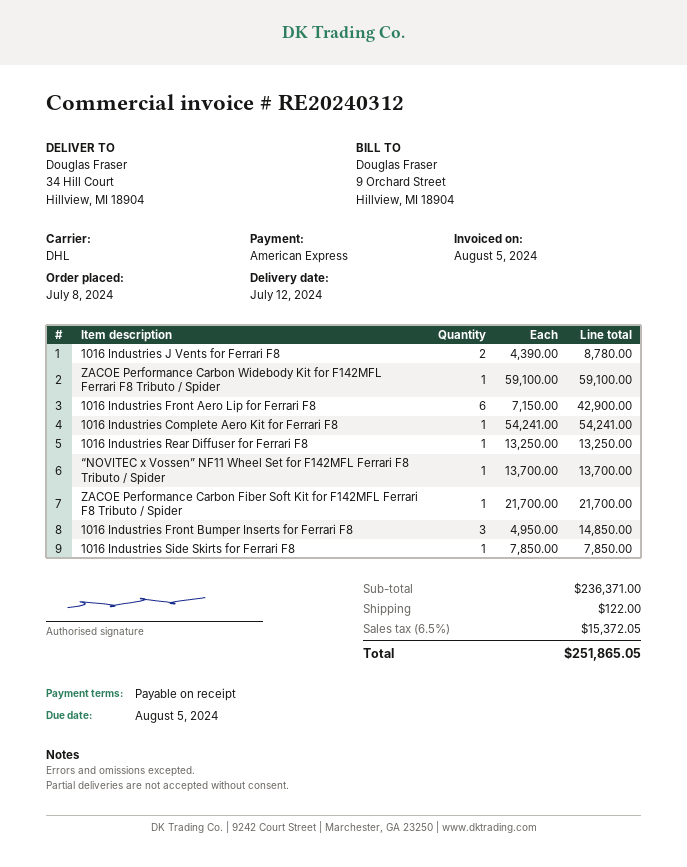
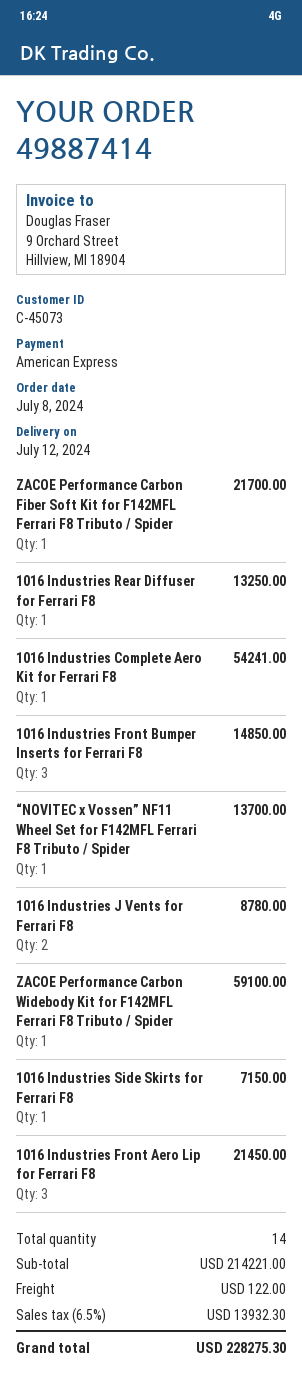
1016 Industries Front Aero Lip for Ferrari F8: 6 for 42900.00 -> 3 for 21450.00
1016 Industries Side Skirts for Ferrari F8: 1 for 7850.00 -> 1 for 7150.00
subtotal: 236371.00 -> 214221.00
tax: 6.5% = 15372.05 -> 6.5% = 13932.30
total: 251865.05 -> 228275.30

